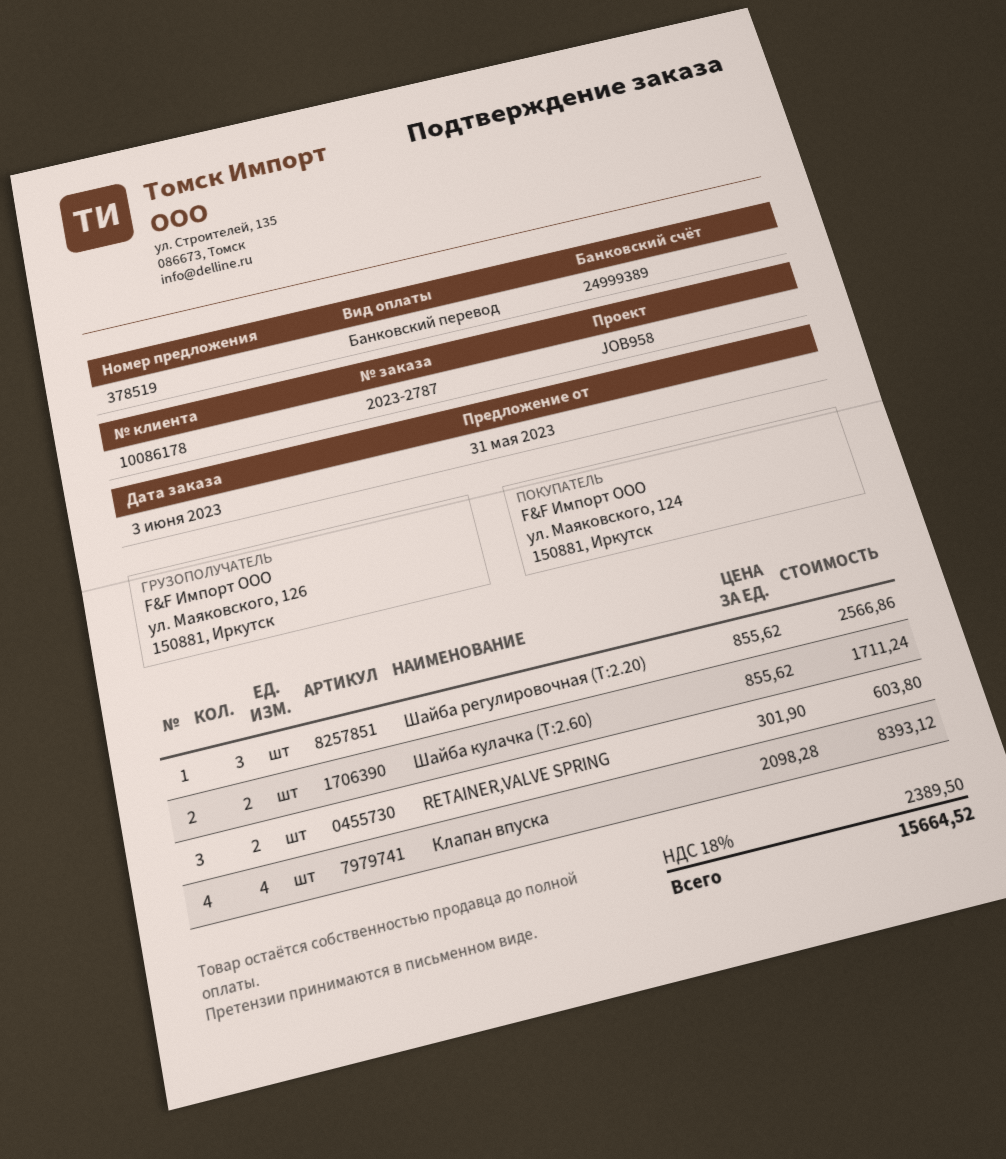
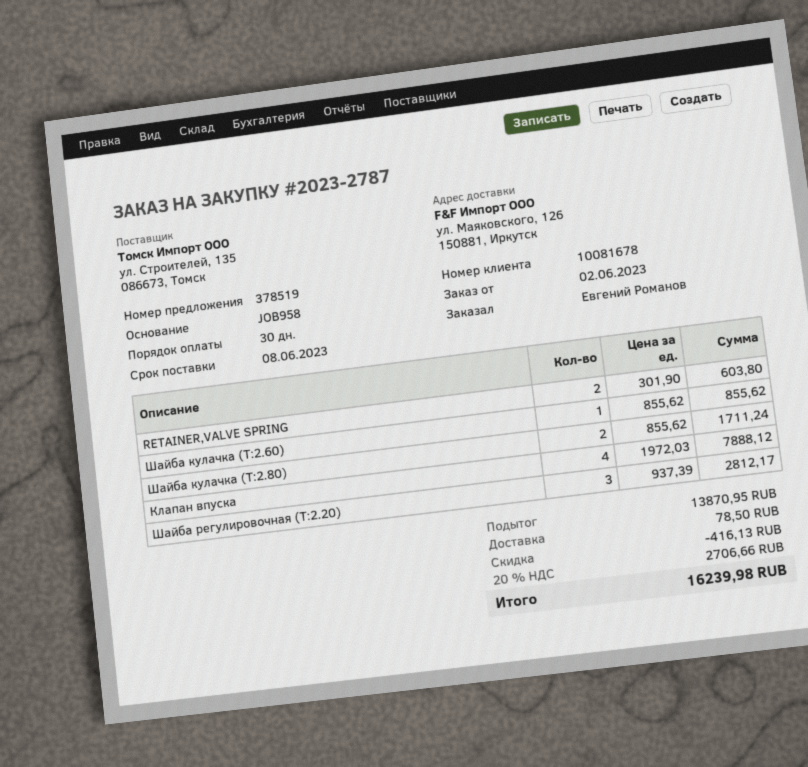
order date: 2023-06-03 -> 2023-06-02
customer number: 10086178 -> 10081678
Шайба регулировочная (T:2.20): 3 x 855.62 = 2566.86 -> 3 x 937.39 = 2812.17
Шайба кулачка (T:2.60): 2 x 855.62 = 1711.24 -> 1 x 855.62 = 855.62
Клапан впуска: 4 x 2098.28 = 8393.12 -> 4 x 1972.03 = 7888.12
Шайба кулачка (T:2.80): none -> 2 x 855.62 = 1711.24
discount: none -> 416.13
shipping: none -> 78.50
tax: 18% = 2389.50 -> 20% = 2706.66
total: 15664.52 -> 16239.98

